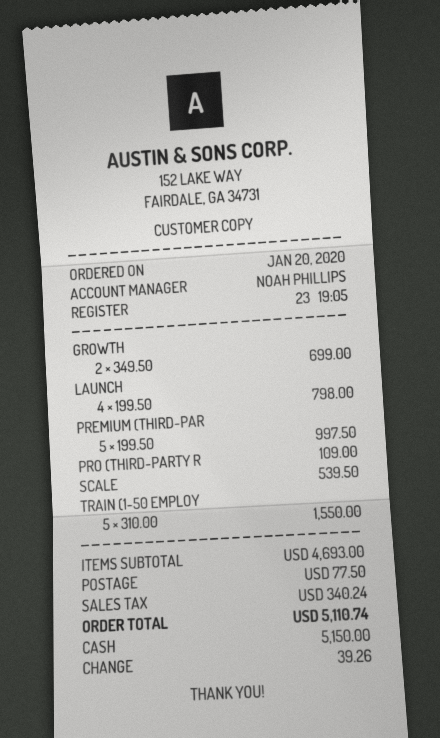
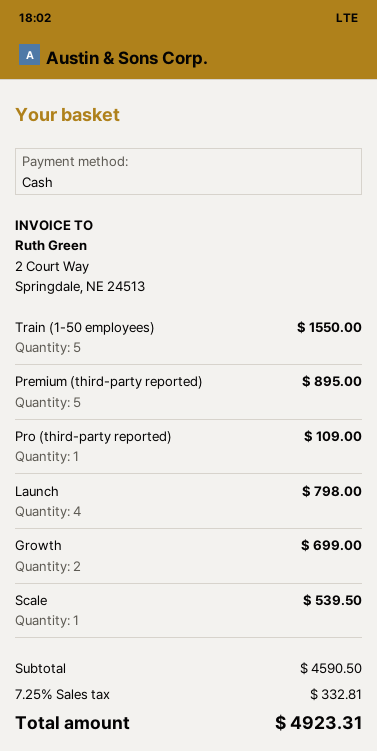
PREMIUM (THIRD-PAR: 5 for 997.50 -> 5 for 895.00
subtotal: 4693.00 -> 4590.50
shipping: 77.50 -> none
tax: 340.24 -> 332.81
total: 5110.74 -> 4923.31

